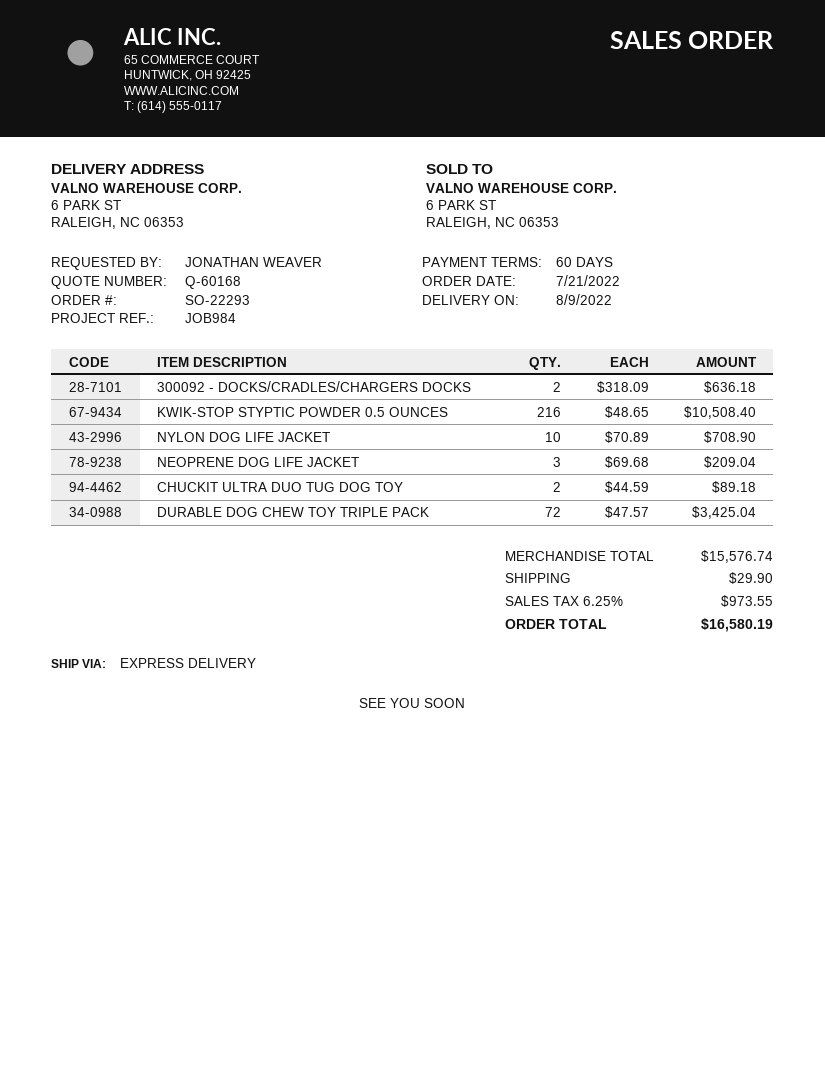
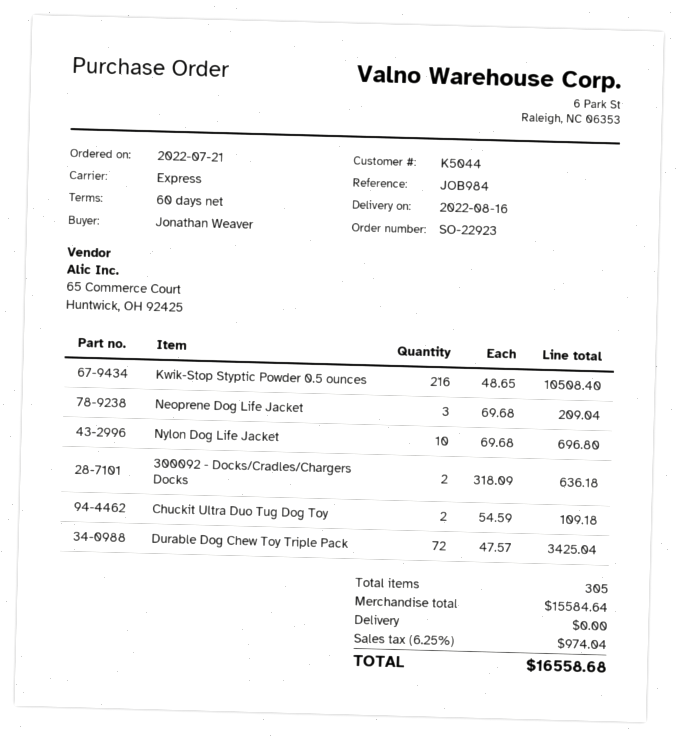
order number: SO-22293 -> SO-22923
delivery date: 2022-08-09 -> 2022-08-16
NYLON DOG LIFE JACKET: 10 x 70.89 = 708.90 -> 10 x 69.68 = 696.80
CHUCKIT ULTRA DUO TUG DOG TOY: 2 x 44.59 = 89.18 -> 2 x 54.59 = 109.18
subtotal: 15576.74 -> 15584.64
shipping: 29.90 -> 0.00
tax: 6.25% = 973.55 -> 6.25% = 974.04
total: 16580.19 -> 16558.68

